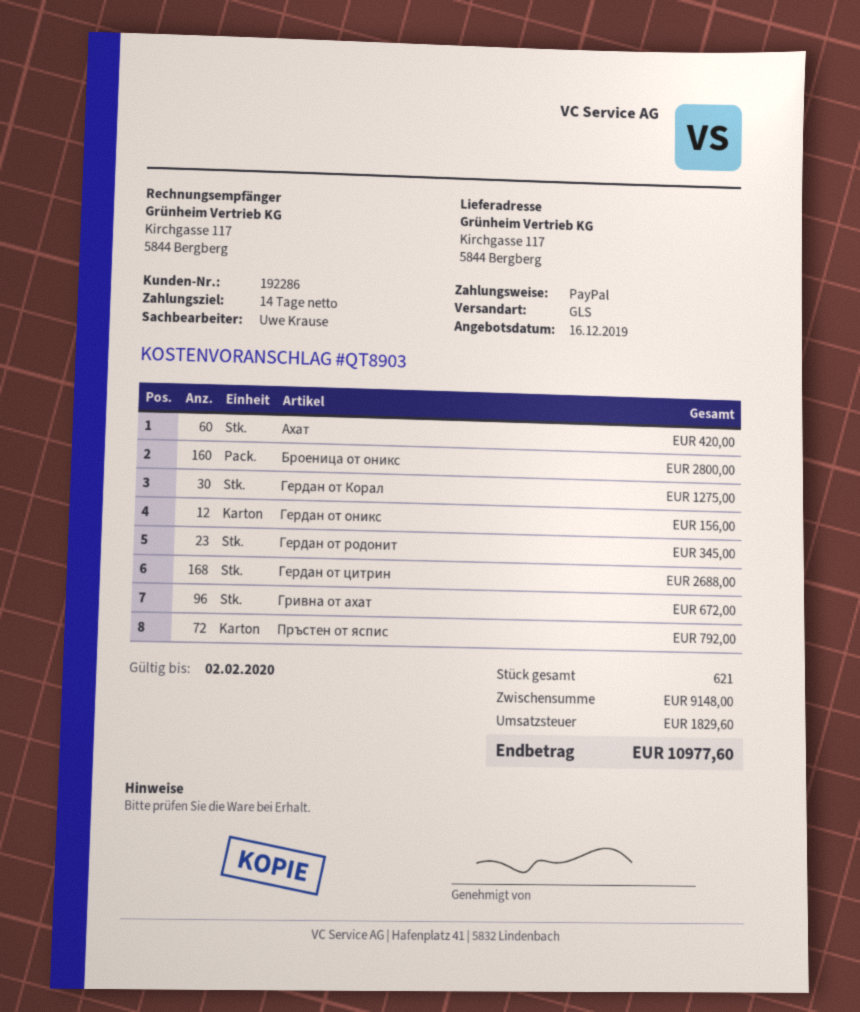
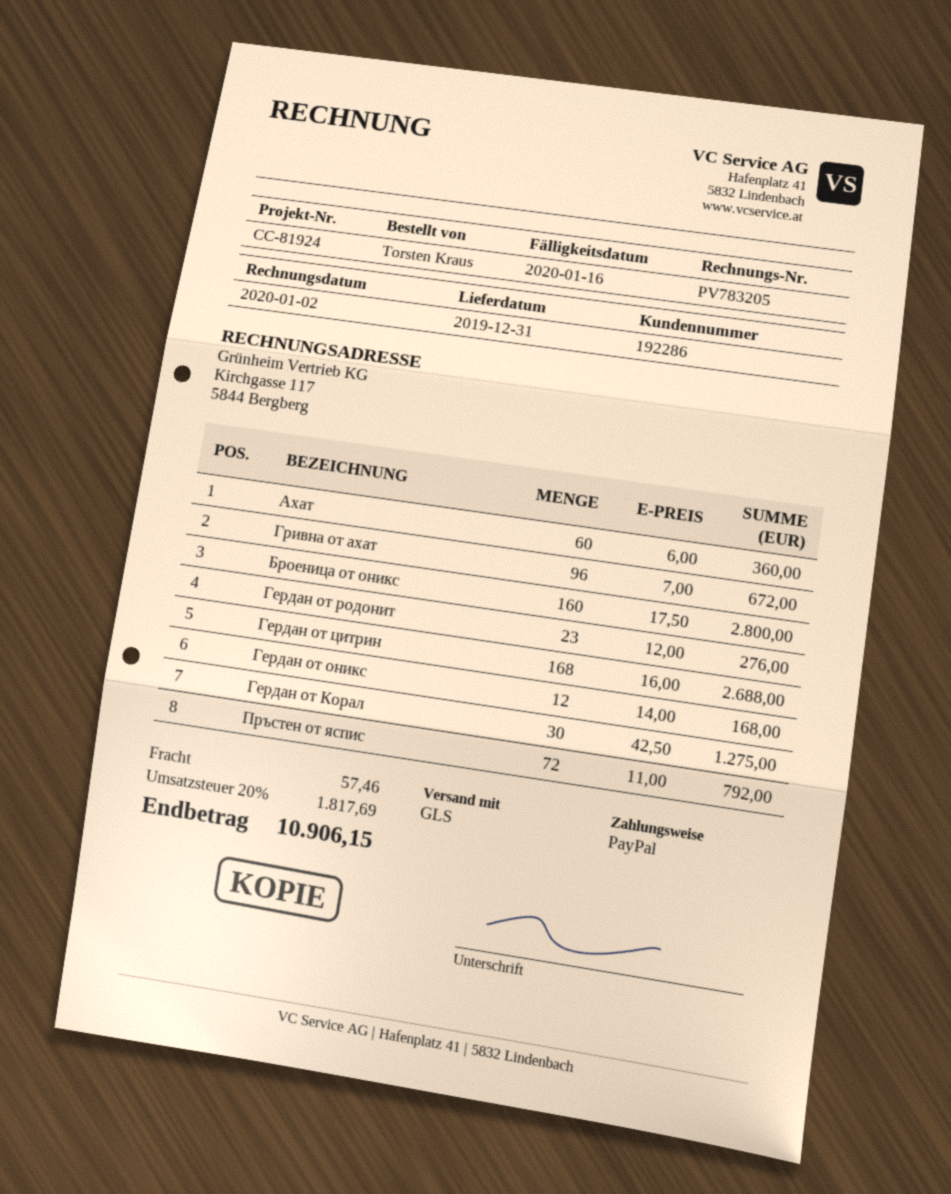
Ахат: 60 for 420.00 -> 60 for 360.00
Гердан от оникс: 12 for 156.00 -> 12 for 168.00
Гердан от родонит: 23 for 345.00 -> 23 for 276.00
shipping: none -> 57.46
tax: 1829.60 -> 1817.69
total: 10977.60 -> 10906.15

